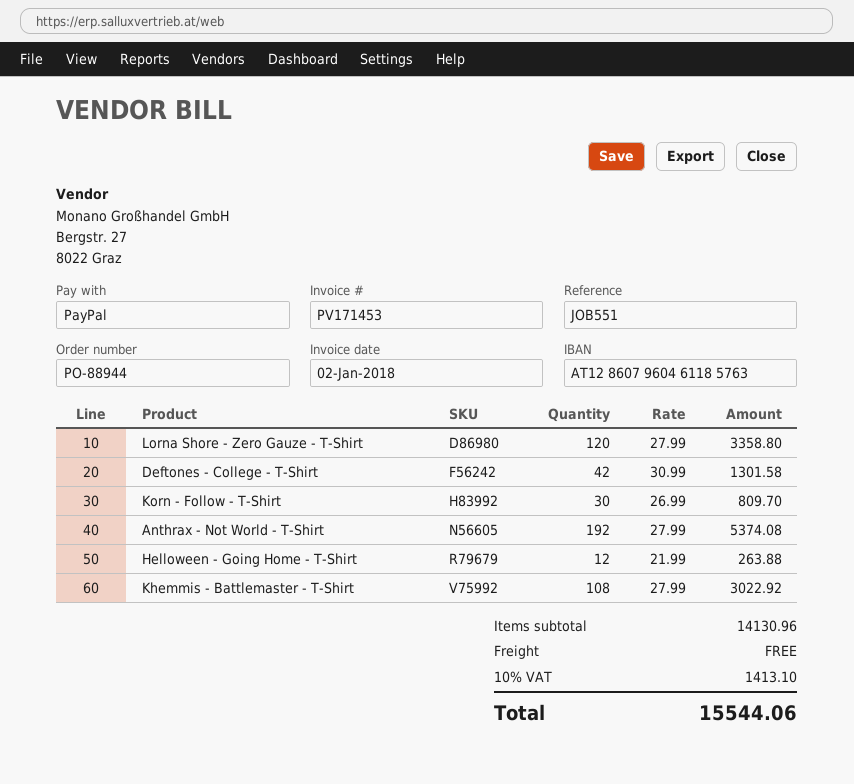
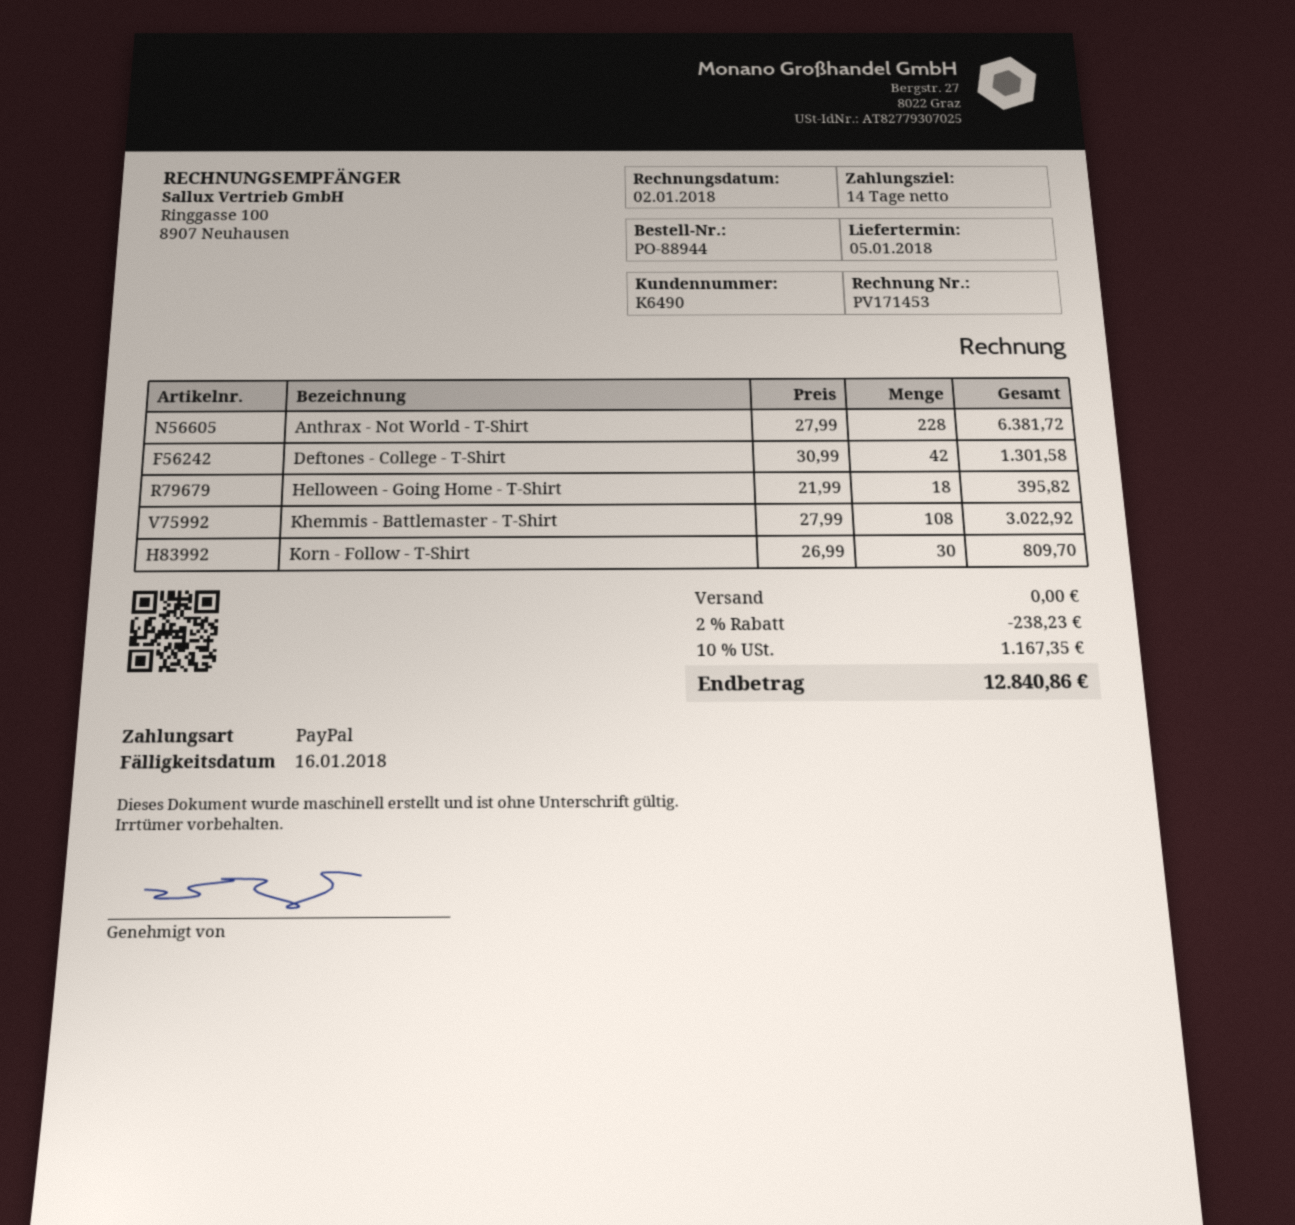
Lorna Shore - Zero Gauze - T-Shirt: 120 x 27.99 = 3358.80 -> none
Anthrax - Not World - T-Shirt: 192 x 27.99 = 5374.08 -> 228 x 27.99 = 6381.72
Helloween - Going Home - T-Shirt: 12 x 21.99 = 263.88 -> 18 x 21.99 = 395.82
discount: none -> 2% = 238.23
tax: 10% = 1413.10 -> 10% = 1167.35
total: 15544.06 -> 12840.86

